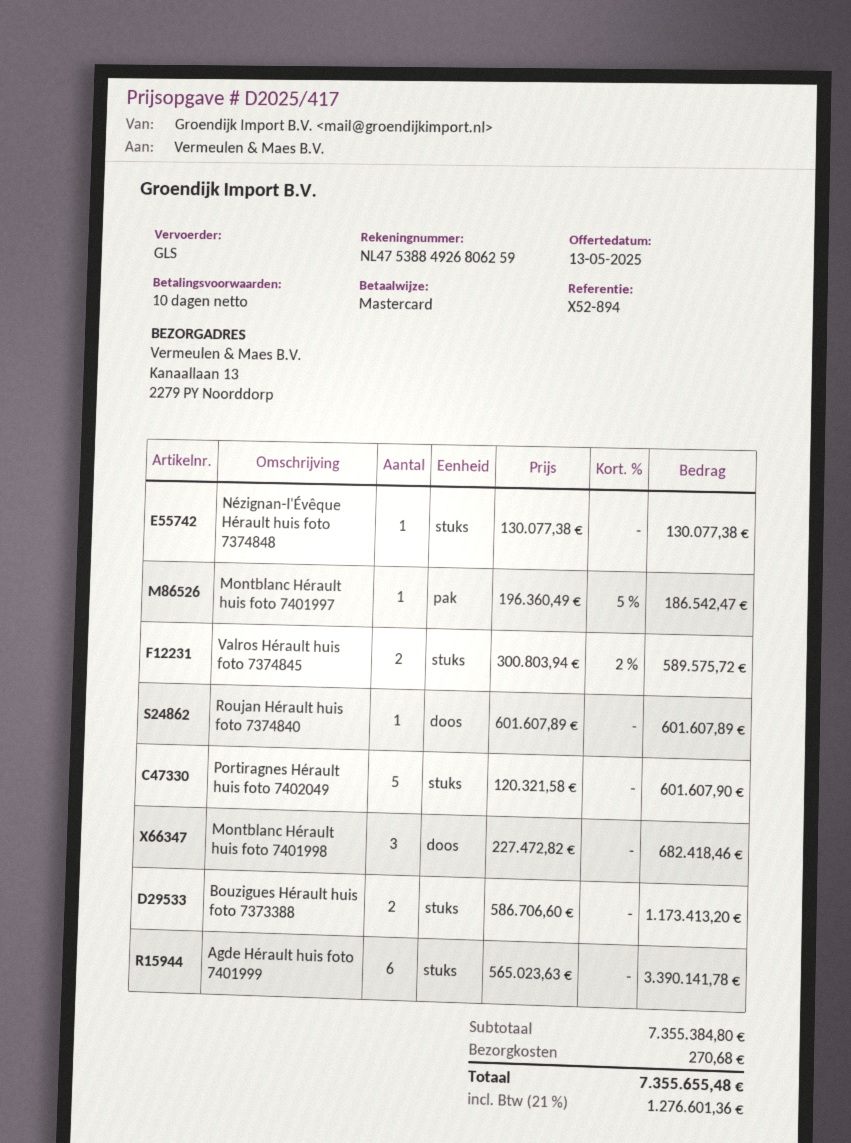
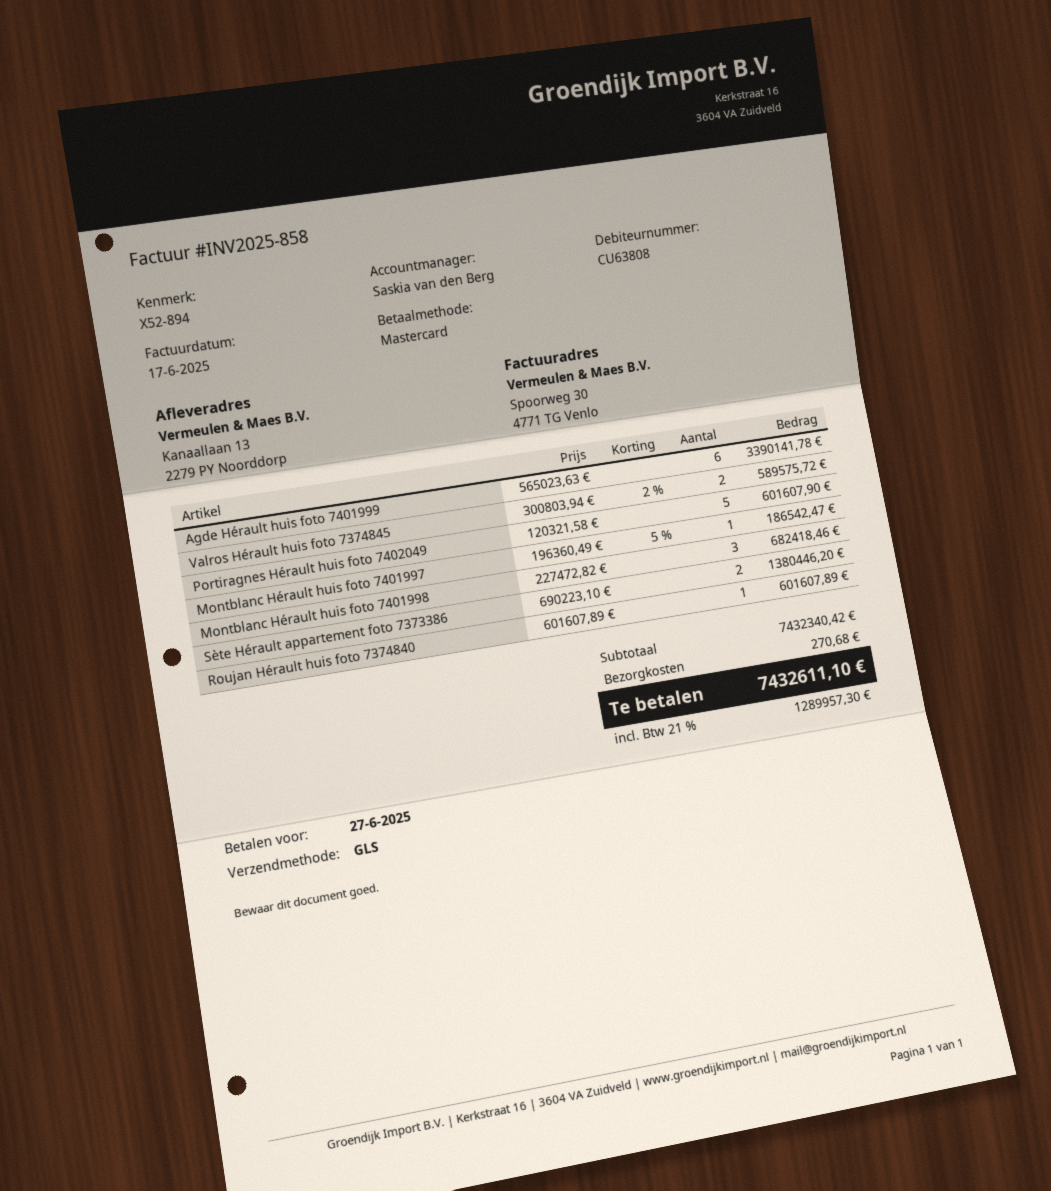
Nézignan-l'Évêque Hérault huis foto 7374848: 1 x 130077.38 = 130077.38 -> none
Bouzigues Hérault huis foto 7373388: 2 x 586706.60 = 1173413.20 -> none
Sète Hérault appartement foto 7373386: none -> 2 x 690223.10 = 1380446.20
subtotal: 7355384.80 -> 7432340.42
tax: 21% = 1276601.36 -> 21% = 1289957.30
total: 7355655.48 -> 7432611.10

